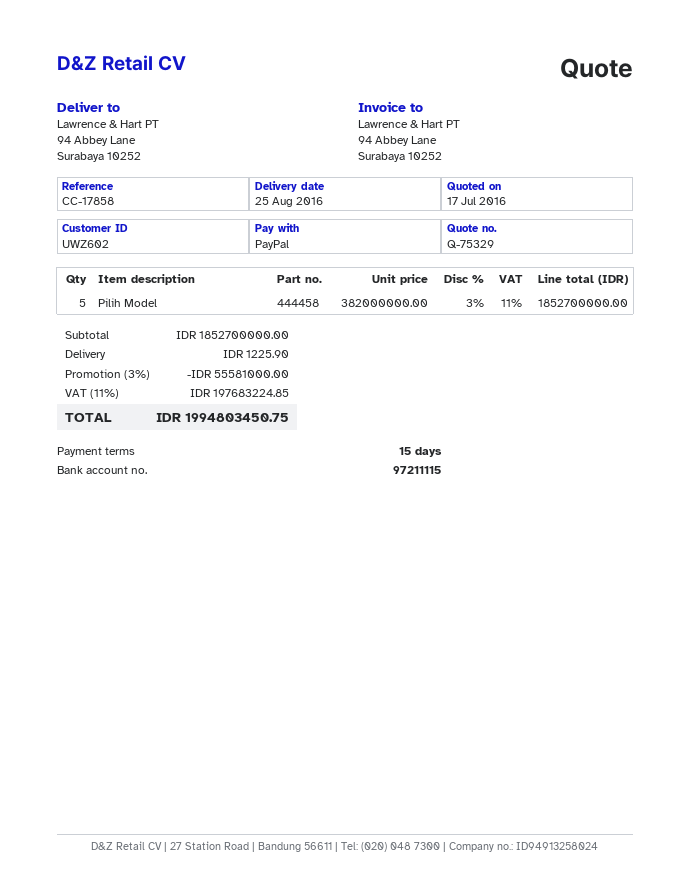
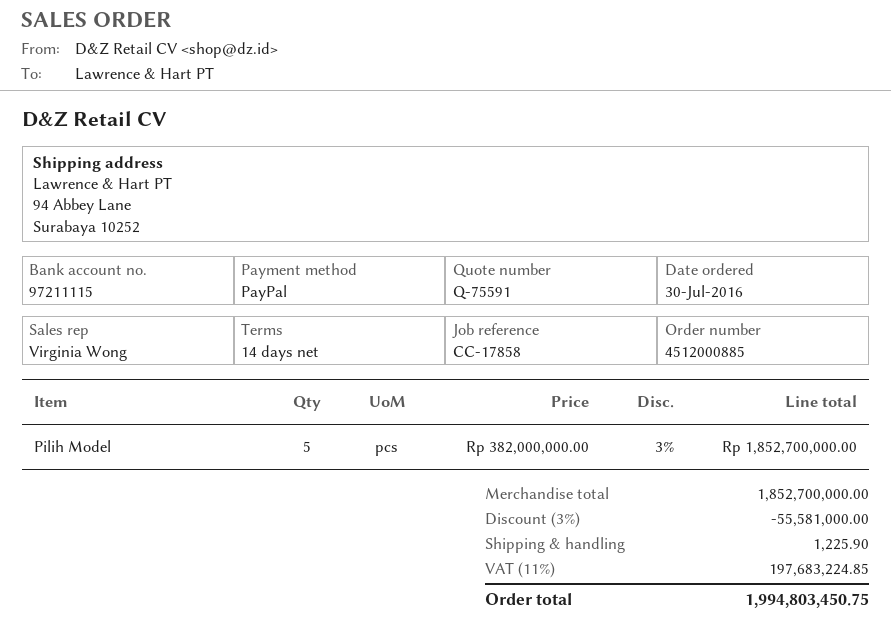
quote number: Q-75329 -> Q-75591
payment terms: 15 days -> 14 days

